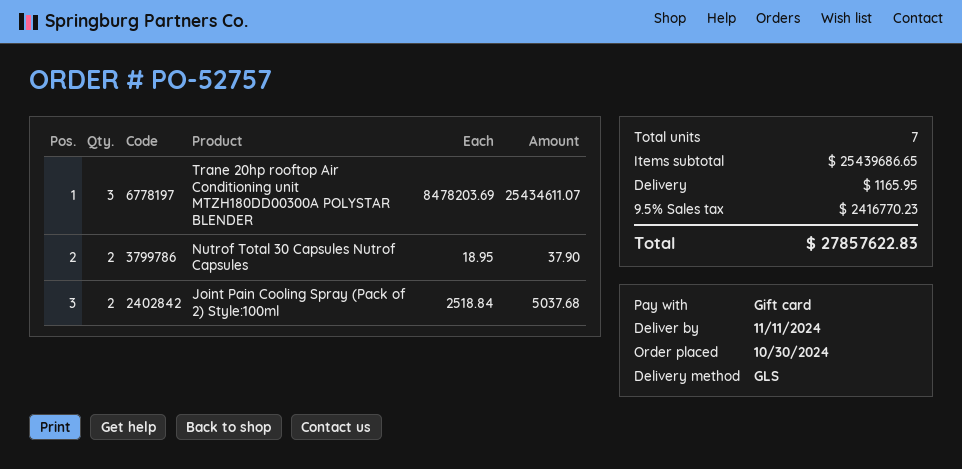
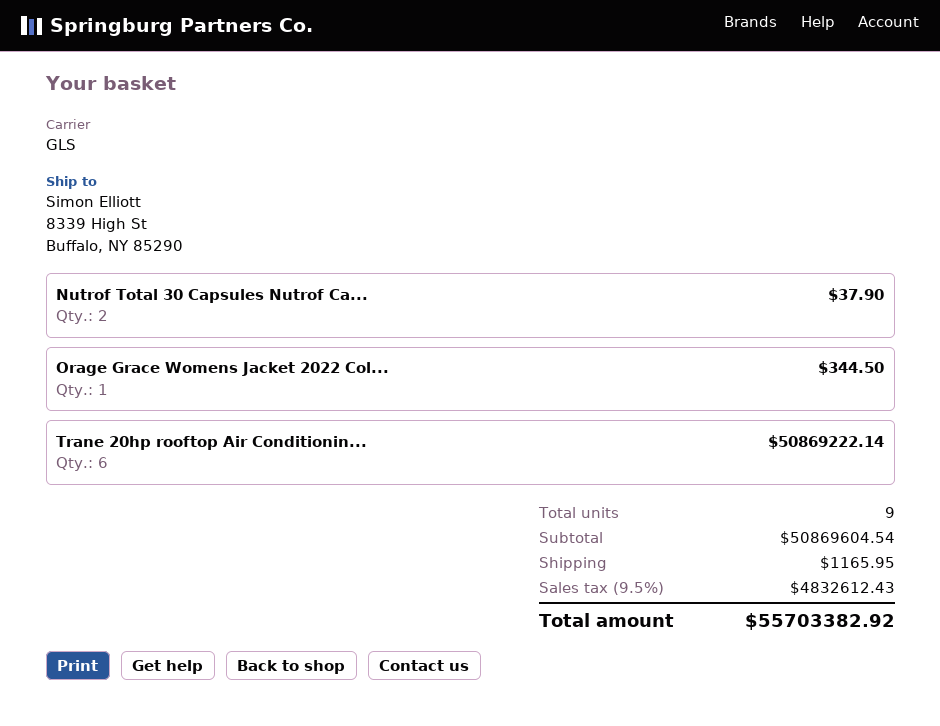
Trane 20hp rooftop Air Conditioning unit MTZH180DD00300A POLYSTAR BLENDER: 3 for 25434611.07 -> 6 for 50869222.14
Joint Pain Cooling Spray (Pack of 2) Style:100ml: 2 for 5037.68 -> none
Orage Grace Womens Jacket 2022 Col...: none -> 1 for 344.50
total quantity: 7 -> 9
subtotal: 25439686.65 -> 50869604.54
tax: 9.5% = 2416770.23 -> 9.5% = 4832612.43
total: 27857622.83 -> 55703382.92

